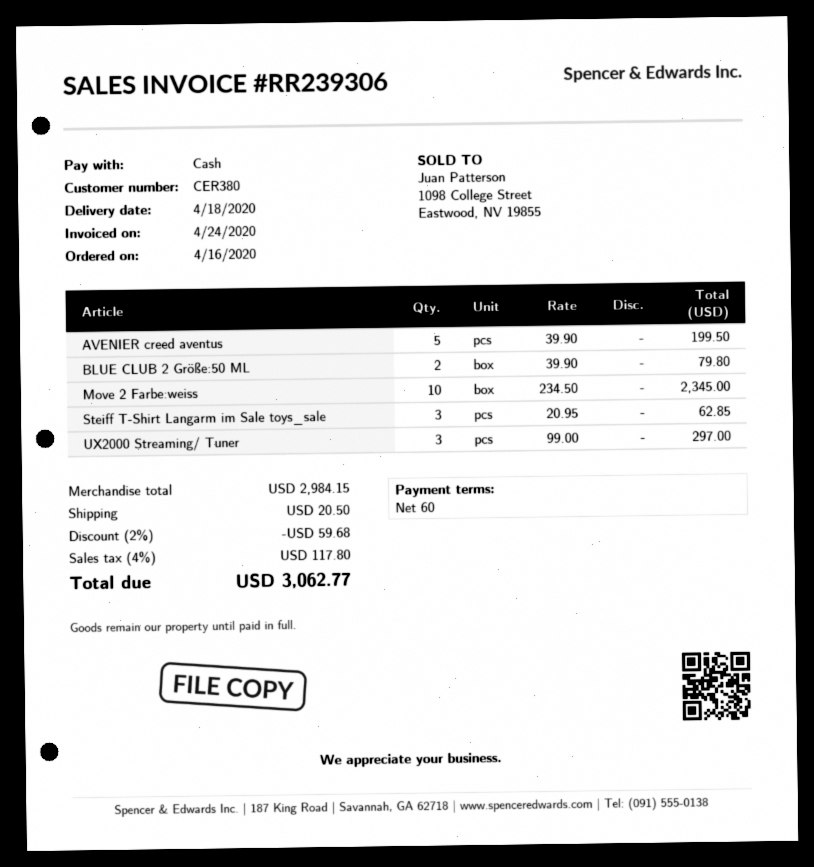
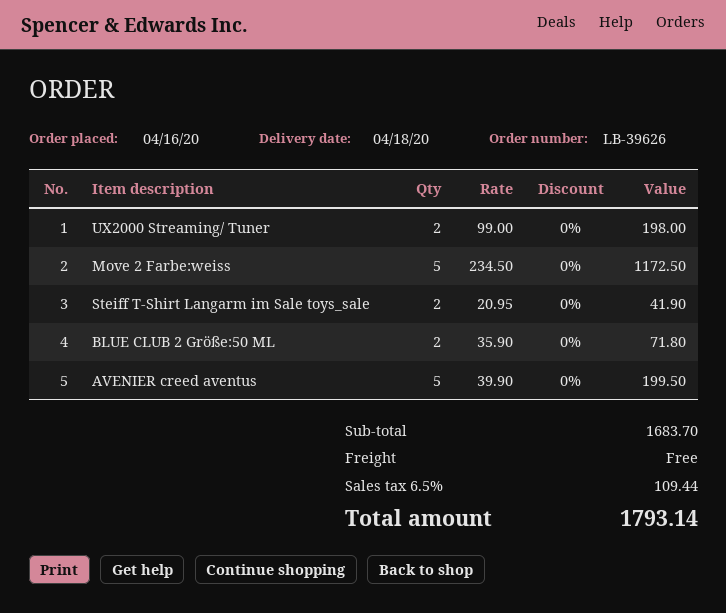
BLUE CLUB 2 Größe:50 ML: 2 x 39.90 = 79.80 -> 2 x 35.90 = 71.80
Move 2 Farbe:weiss: 10 x 234.50 = 2345.00 -> 5 x 234.50 = 1172.50
Steiff T-Shirt Langarm im Sale toys_sale: 3 x 20.95 = 62.85 -> 2 x 20.95 = 41.90
UX2000 Streaming/ Tuner: 3 x 99.00 = 297.00 -> 2 x 99.00 = 198.00
subtotal: 2984.15 -> 1683.70
discount: 2% = 59.68 -> none
shipping: 20.50 -> 0.00
tax: 4% = 117.80 -> 6.5% = 109.44
total: 3062.77 -> 1793.14

